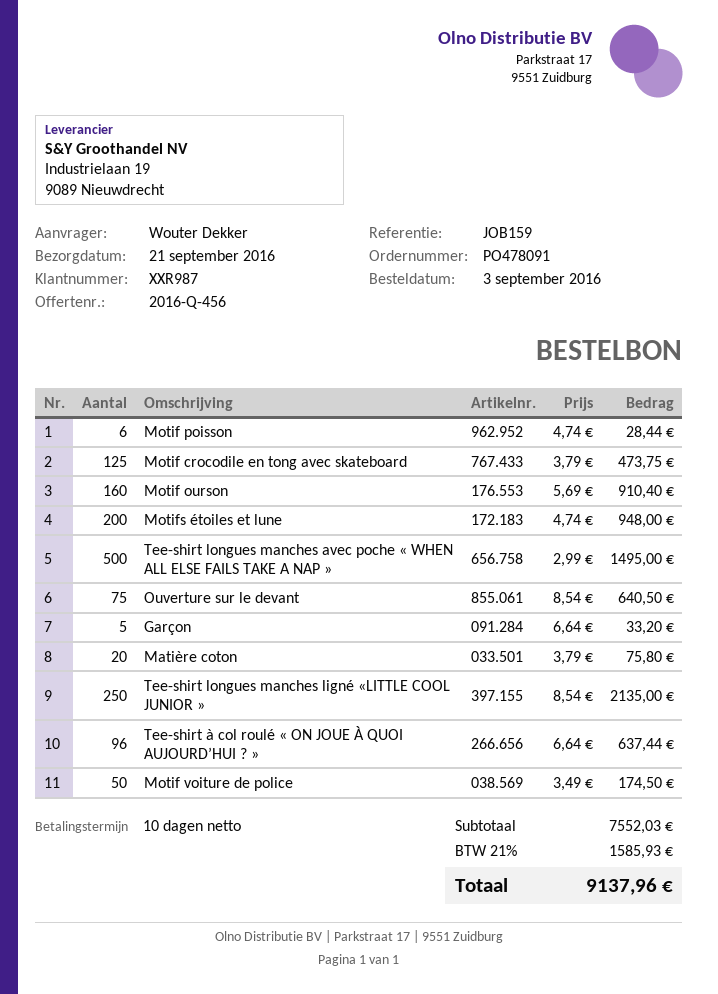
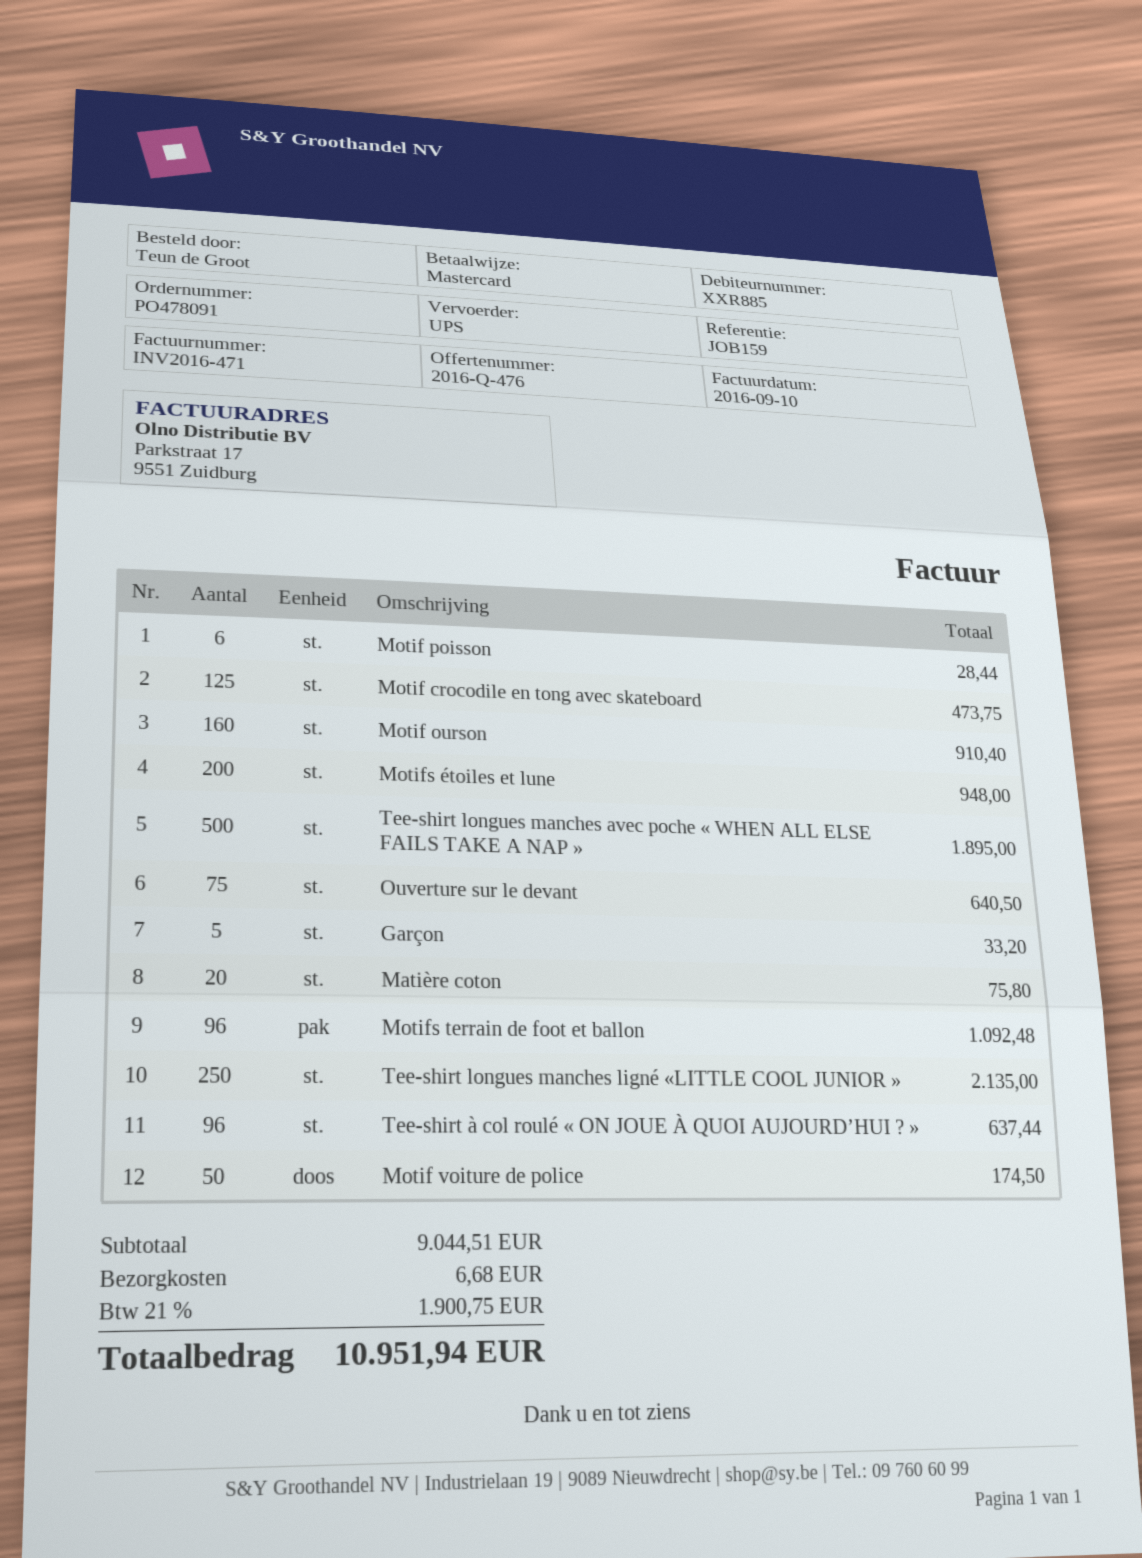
quote number: 2016-Q-456 -> 2016-Q-476
customer number: XXR987 -> XXR885
ordered by: Wouter Dekker -> Teun de Groot
Tee-shirt longues manches avec poche « WHEN ALL ELSE FAILS TAKE A NAP »: 500 for 1495.00 -> 500 for 1895.00
Motifs terrain de foot et ballon: none -> 96 for 1092.48
subtotal: 7552.03 -> 9044.51
shipping: none -> 6.68
tax: 21% = 1585.93 -> 21% = 1900.75
total: 9137.96 -> 10951.94

